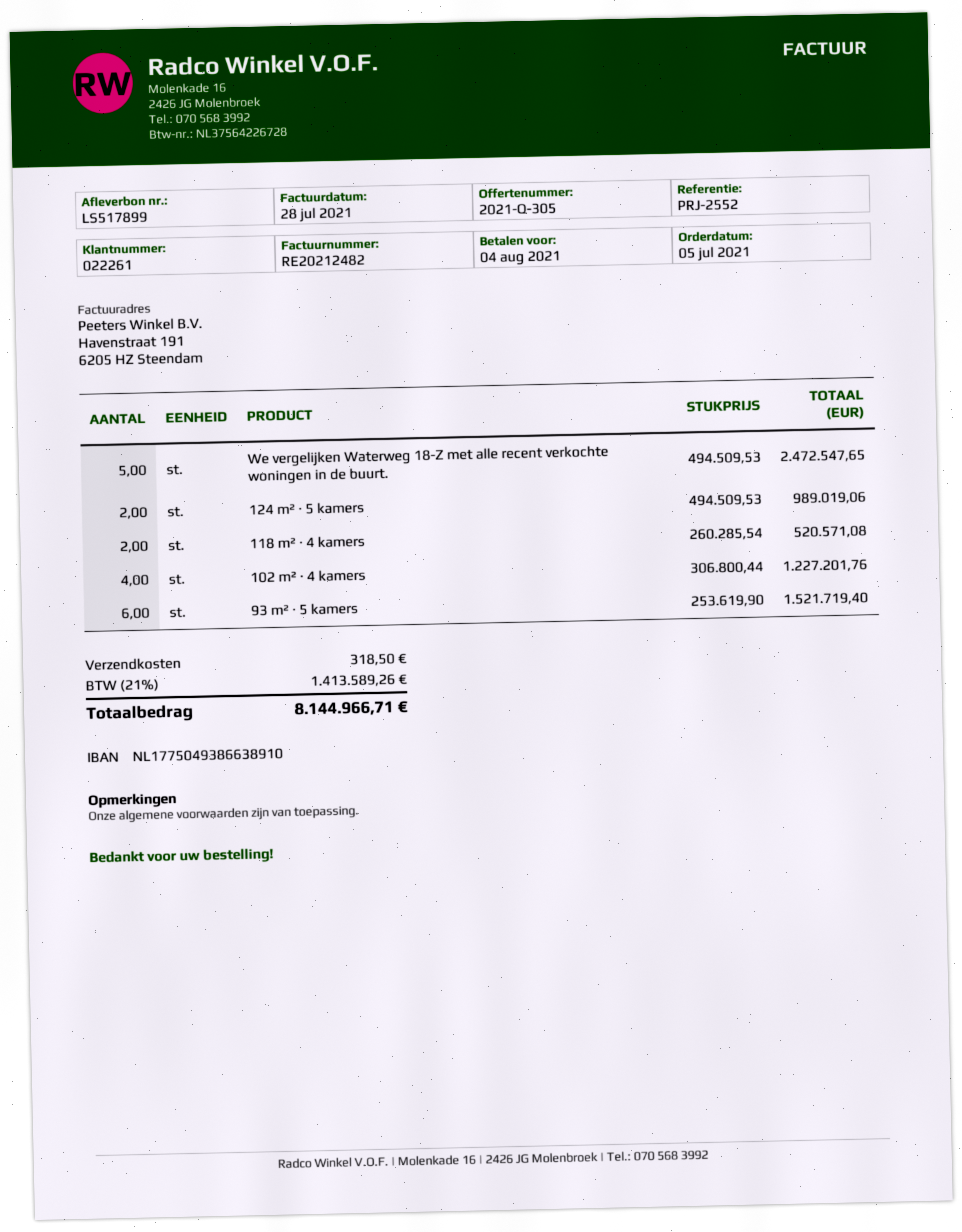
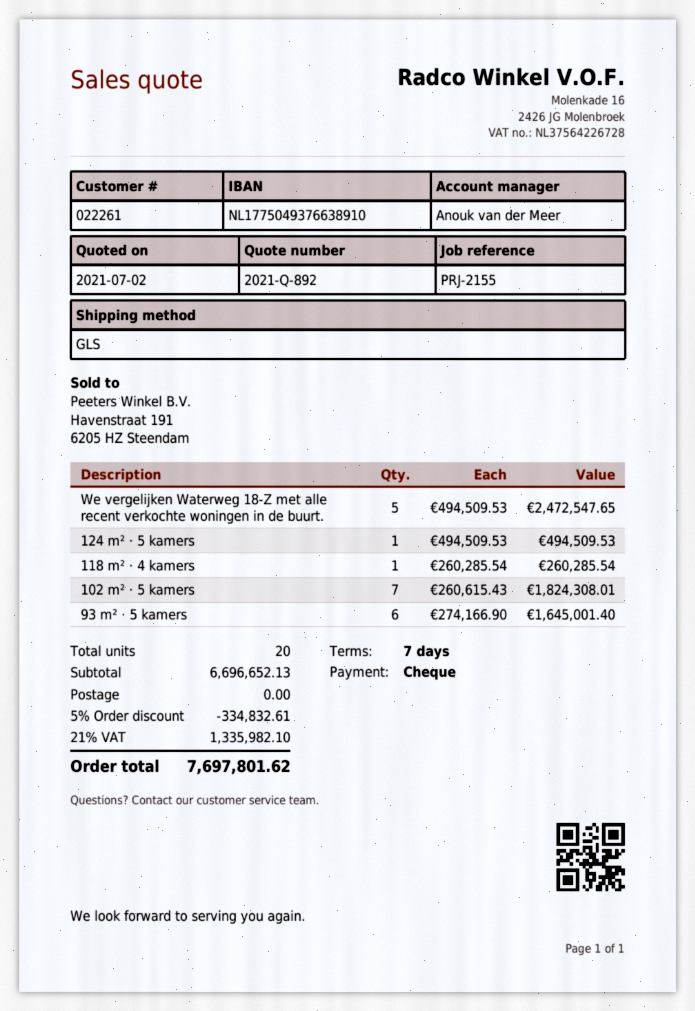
quote number: 2021-Q-305 -> 2021-Q-892
reference: PRJ-2552 -> PRJ-2155
bank account: NL1775049386638910 -> NL1775049376638910
124 m² · 5 kamers: 2 x 494509.53 = 989019.06 -> 1 x 494509.53 = 494509.53
118 m² · 4 kamers: 2 x 260285.54 = 520571.08 -> 1 x 260285.54 = 260285.54
102 m² · 4 kamers: 4 x 306800.44 = 1227201.76 -> none
93 m² · 5 kamers: 6 x 253619.90 = 1521719.40 -> 6 x 274166.90 = 1645001.40
102 m² · 5 kamers: none -> 7 x 260615.43 = 1824308.01
discount: none -> 5% = 334832.61
shipping: 318.50 -> 0.00
tax: 21% = 1413589.26 -> 21% = 1335982.10
total: 8144966.71 -> 7697801.62

